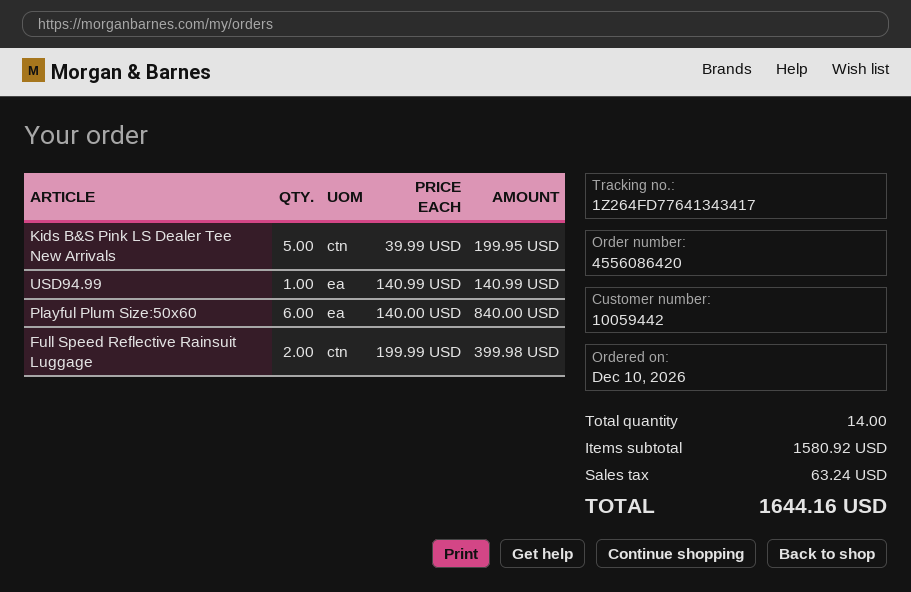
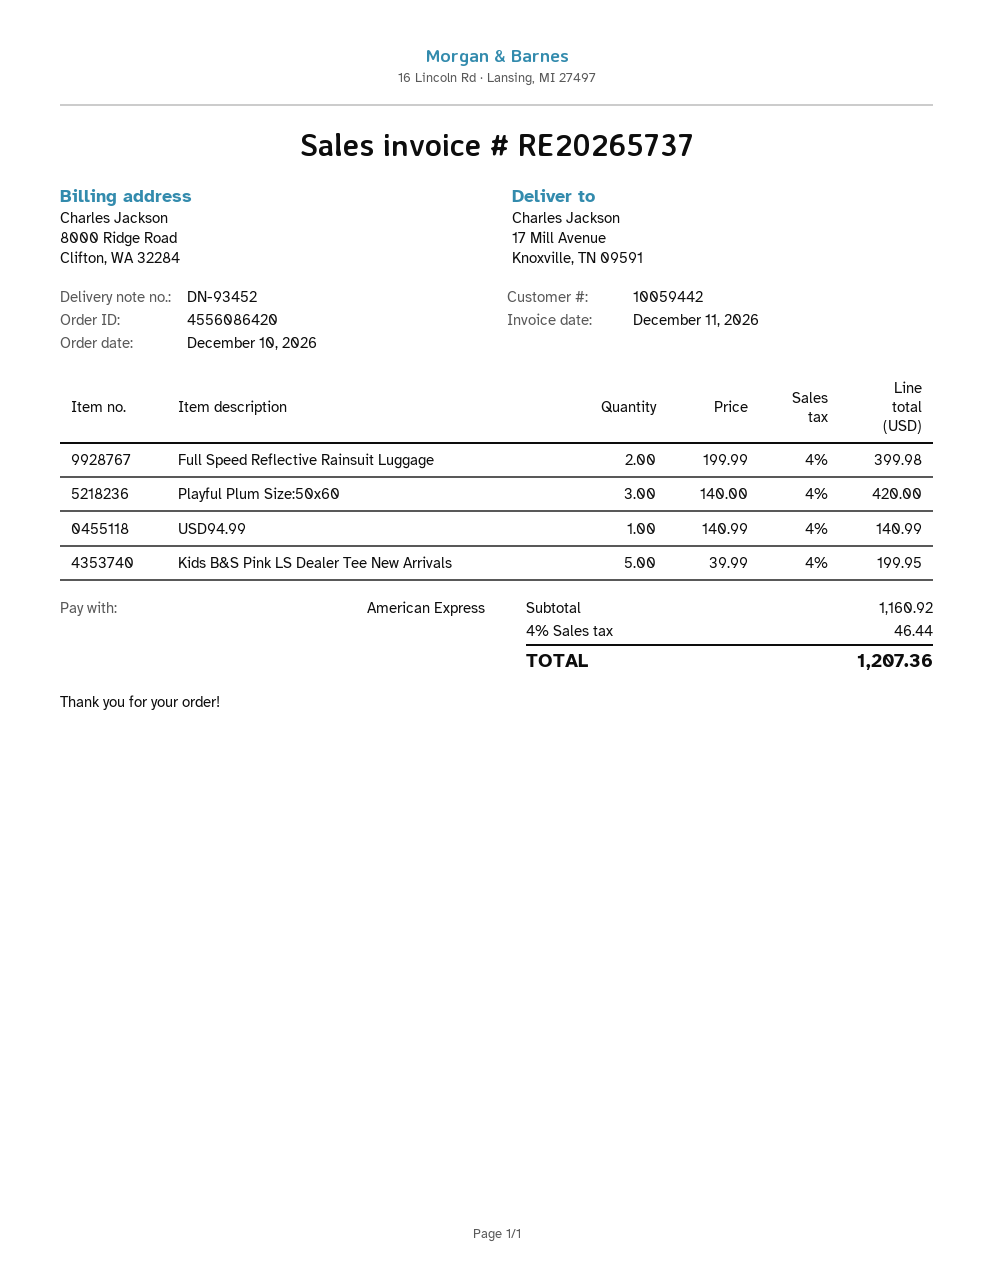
Playful Plum Size:50x60: 6 x 140.00 = 840.00 -> 3 x 140.00 = 420.00
subtotal: 1580.92 -> 1160.92
tax: 63.24 -> 46.44
total: 1644.16 -> 1207.36

